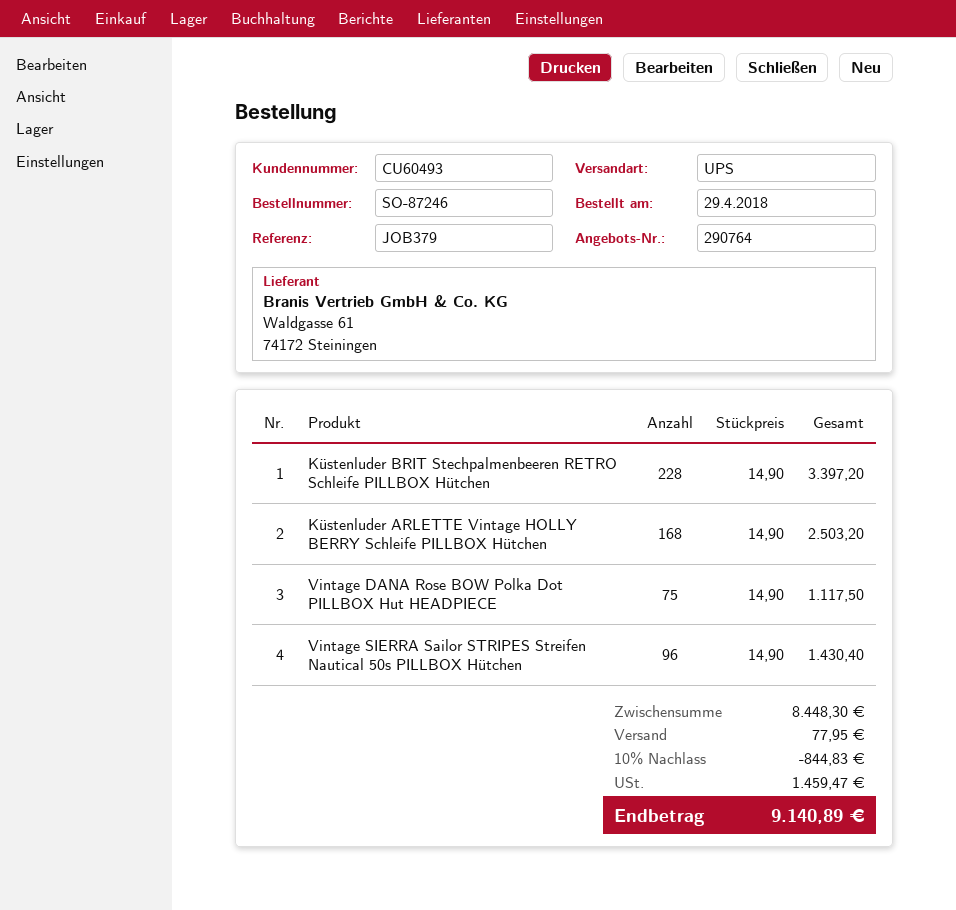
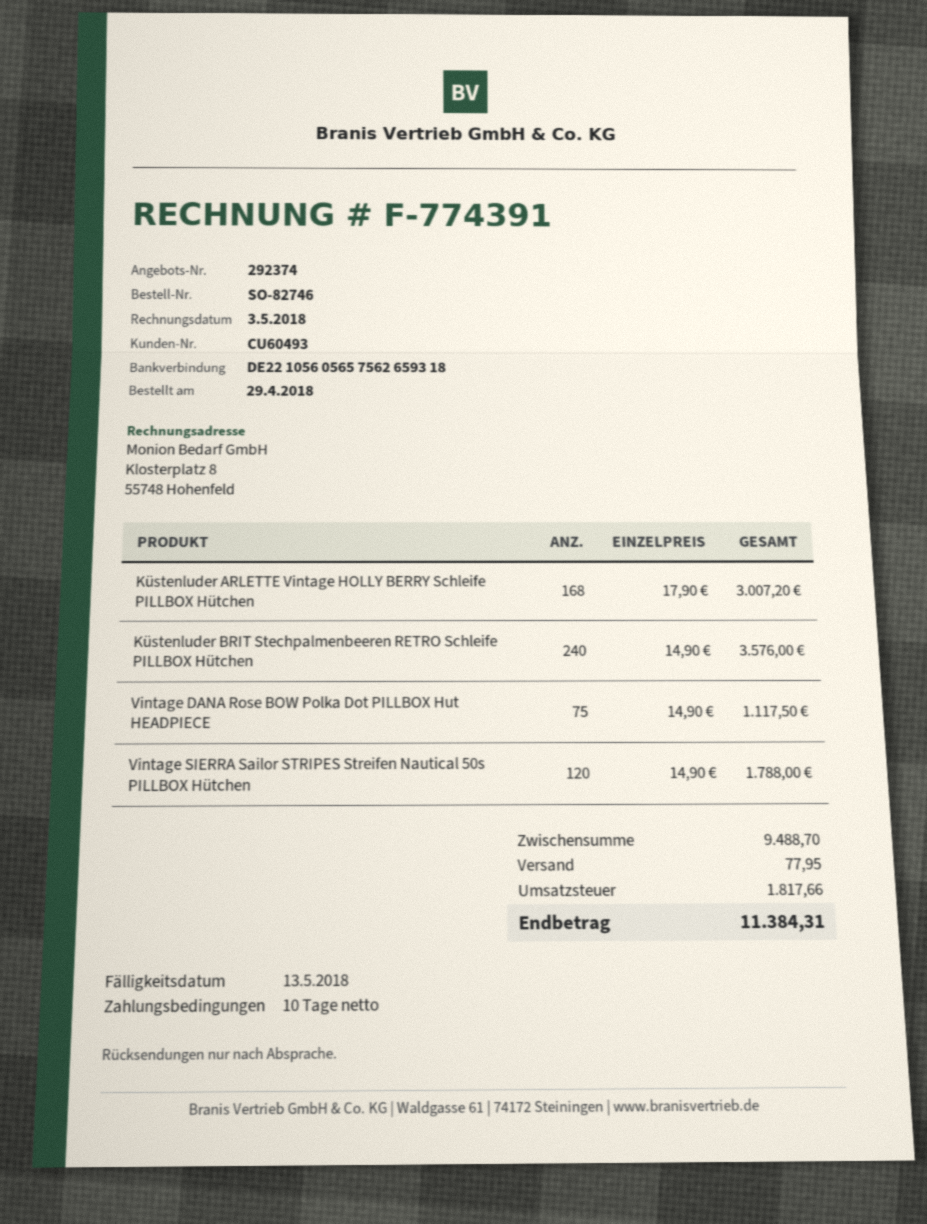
quote number: 290764 -> 292374
order number: SO-87246 -> SO-82746
Küstenluder BRIT Stechpalmenbeeren RETRO Schleife PILLBOX Hütchen: 228 x 14.90 = 3397.20 -> 240 x 14.90 = 3576.00
Küstenluder ARLETTE Vintage HOLLY BERRY Schleife PILLBOX Hütchen: 168 x 14.90 = 2503.20 -> 168 x 17.90 = 3007.20
Vintage SIERRA Sailor STRIPES Streifen Nautical 50s PILLBOX Hütchen: 96 x 14.90 = 1430.40 -> 120 x 14.90 = 1788.00
subtotal: 8448.30 -> 9488.70
discount: 10% = 844.83 -> none
tax: 1459.47 -> 1817.66
total: 9140.89 -> 11384.31

